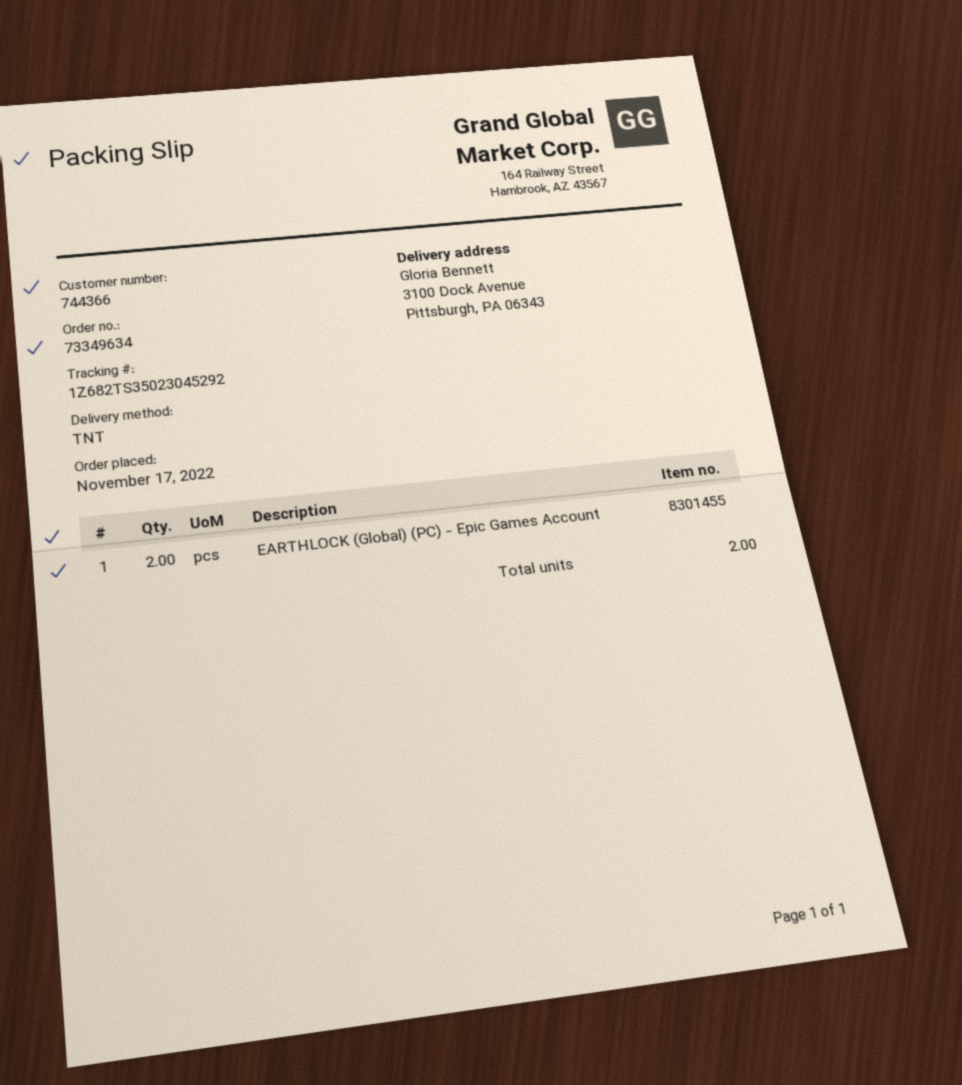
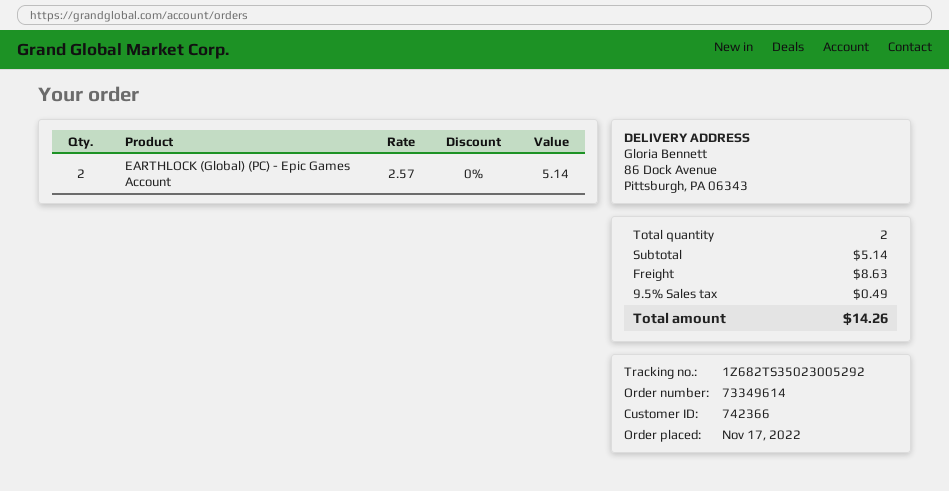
order number: 73349634 -> 73349614
customer number: 744366 -> 742366
tracking number: 1Z682TS35023045292 -> 1Z682TS35023005292
ship to: 3100 Dock Avenue, Pittsburgh, PA 06343 -> 86 Dock Avenue, Pittsburgh, PA 06343

